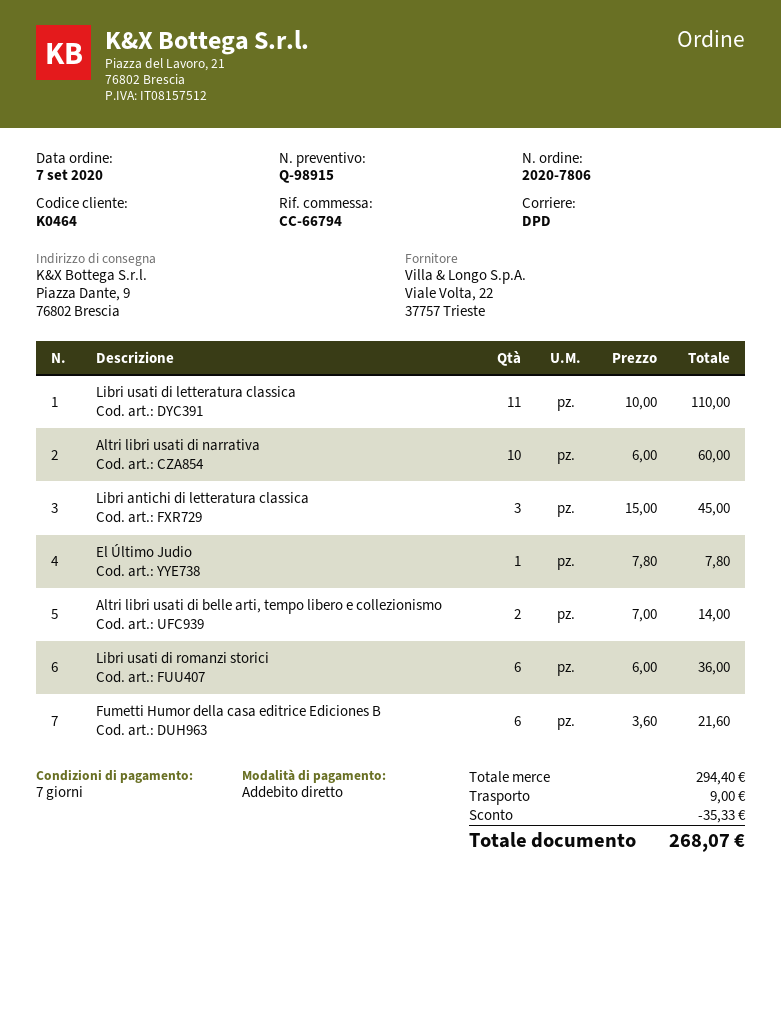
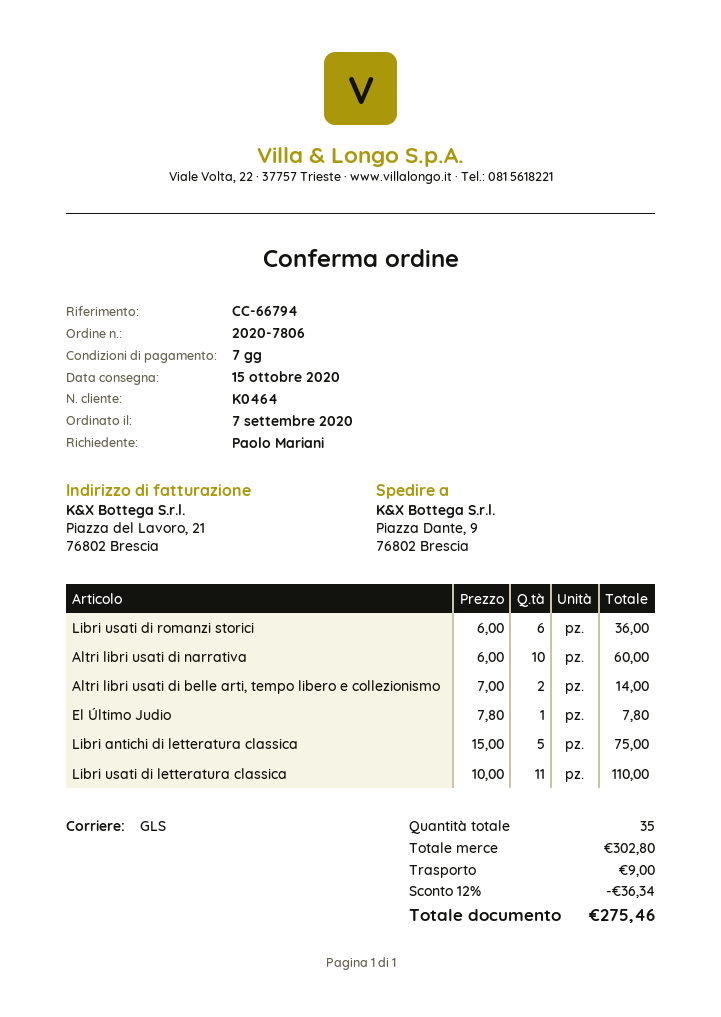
shipping method: DPD -> GLS
Libri antichi di letteratura classica: 3 x 15.00 = 45.00 -> 5 x 15.00 = 75.00
Fumetti Humor della casa editrice Ediciones B: 6 x 3.60 = 21.60 -> none
subtotal: 294.40 -> 302.80
discount: 35.33 -> 36.34
total: 268.07 -> 275.46

